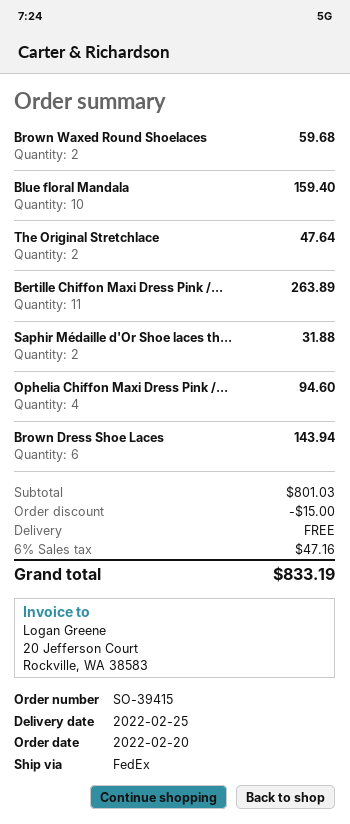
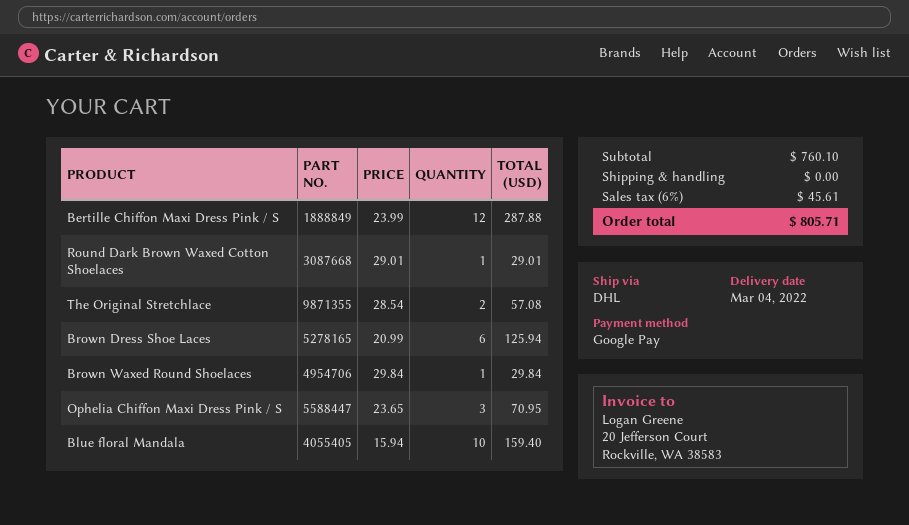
delivery date: 2022-02-25 -> 2022-03-04
shipping method: FedEx -> DHL
Brown Waxed Round Shoelaces: 2 for 59.68 -> 1 for 29.84
The Original Stretchlace: 2 for 47.64 -> 2 for 57.08
Bertille Chiffon Maxi Dress Pink /...: 11 for 263.89 -> 12 for 287.88
Saphir Médaille d'Or Shoe laces th...: 2 for 31.88 -> none
Ophelia Chiffon Maxi Dress Pink /...: 4 for 94.60 -> 3 for 70.95
Brown Dress Shoe Laces: 6 for 143.94 -> 6 for 125.94
Round Dark Brown Waxed Cotton Shoelaces: none -> 1 for 29.01
subtotal: 801.03 -> 760.10
discount: 15.00 -> none
tax: 6% = 47.16 -> 6% = 45.61
total: 833.19 -> 805.71

